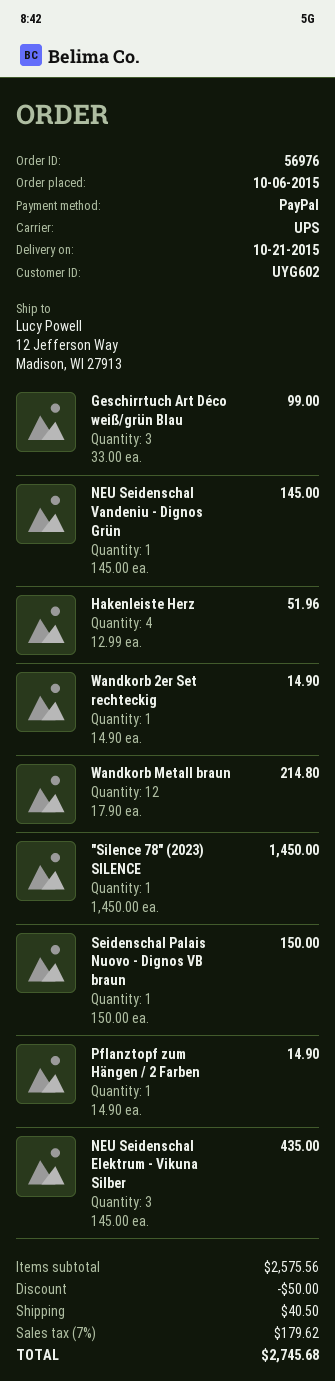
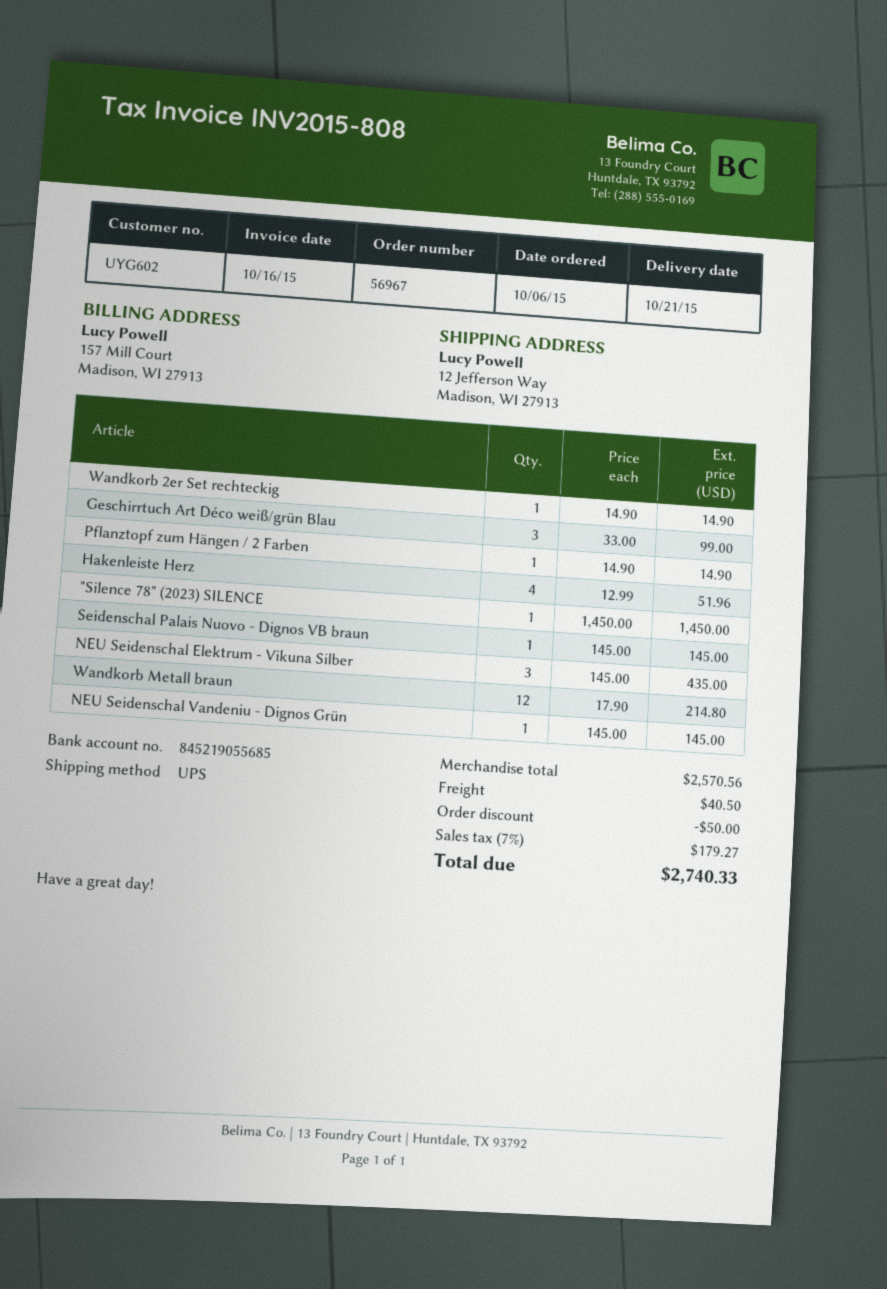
order number: 56976 -> 56967
Seidenschal Palais Nuovo - Dignos VB braun: 1 x 150.00 = 150.00 -> 1 x 145.00 = 145.00
subtotal: 2575.56 -> 2570.56
tax: 7% = 179.62 -> 7% = 179.27
total: 2745.68 -> 2740.33

